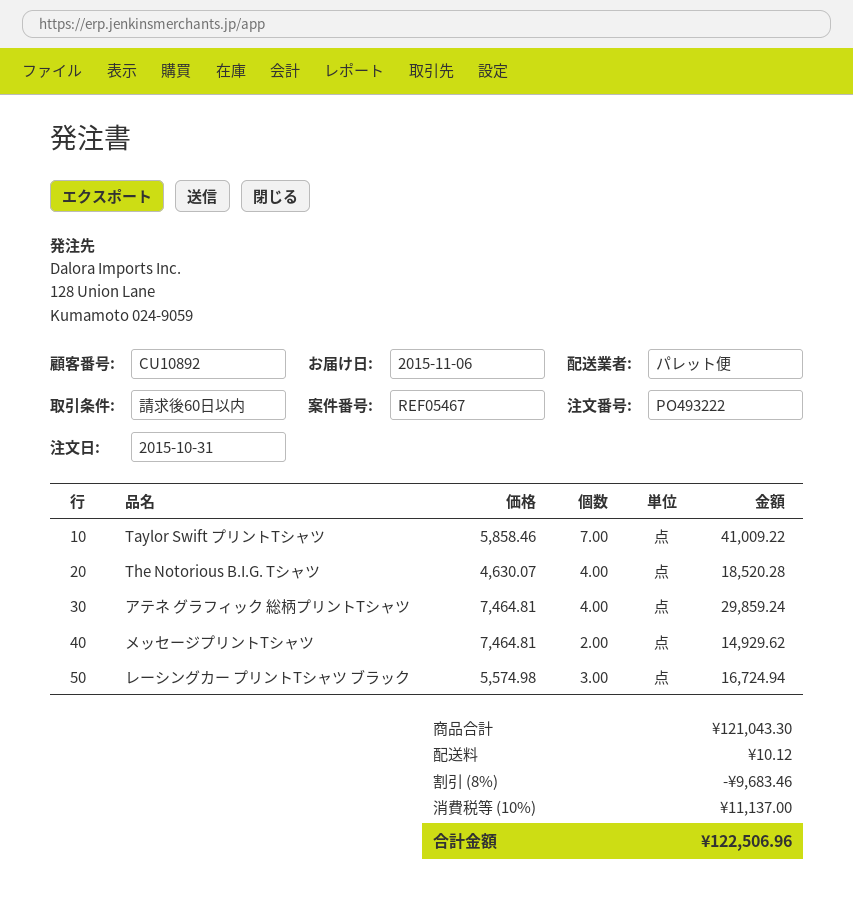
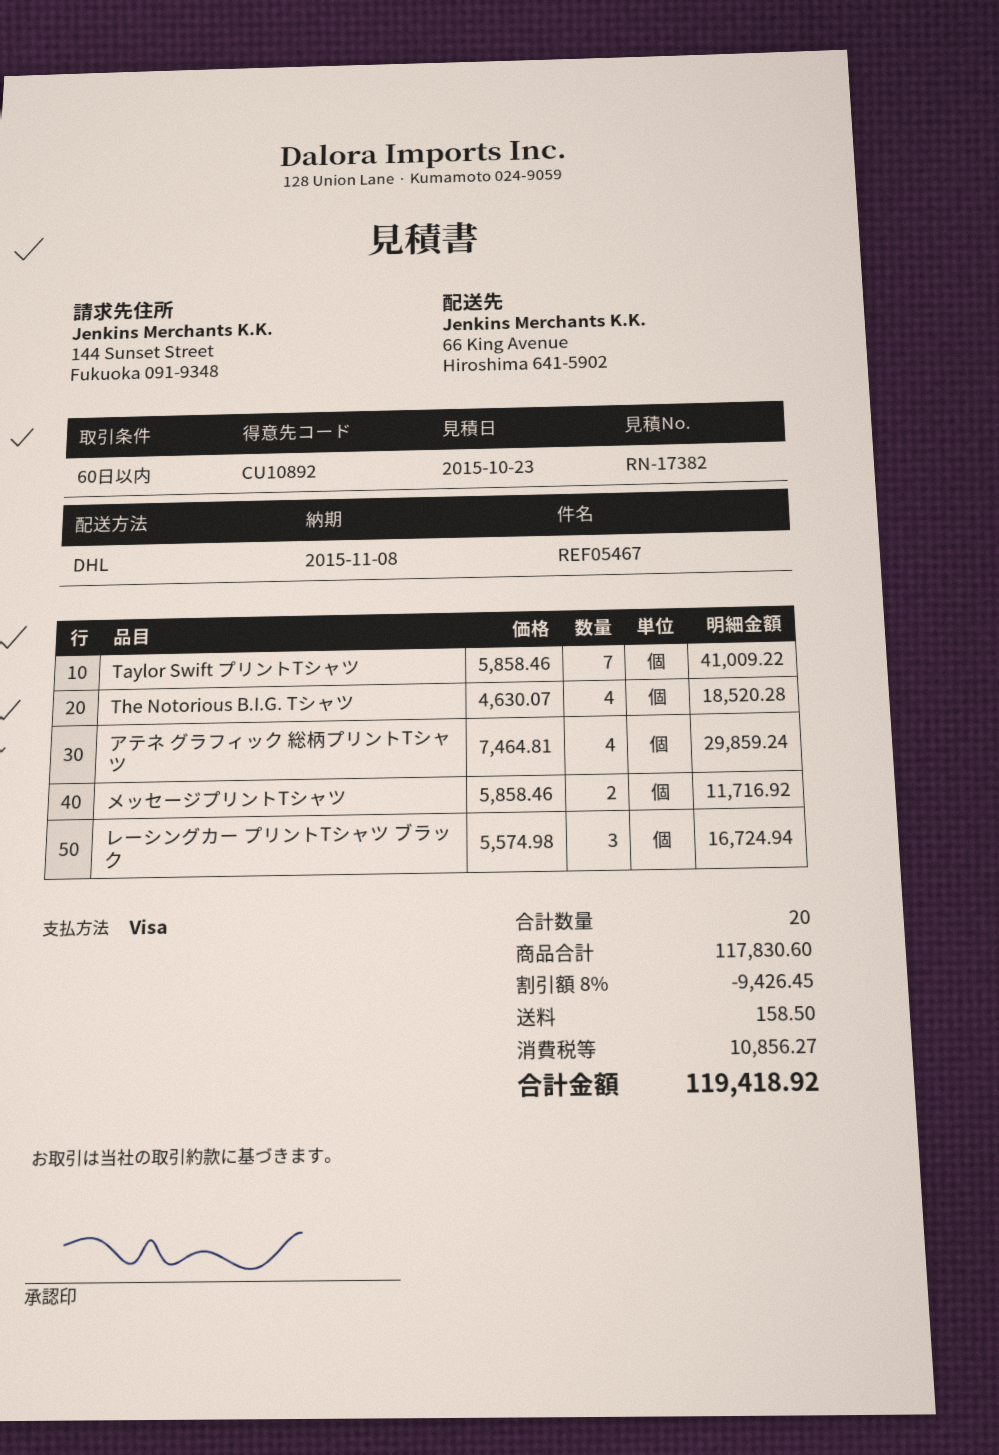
delivery date: 2015-11-06 -> 2015-11-08
shipping method: pallet freight -> DHL
メッセージプリントTシャツ: 2 x 7464.81 = 14929.62 -> 2 x 5858.46 = 11716.92
subtotal: 121043.30 -> 117830.60
discount: 8% = 9683.46 -> 8% = 9426.45
shipping: 10.12 -> 158.50
tax: 11137.00 -> 10856.27
total: 122506.96 -> 119418.92

